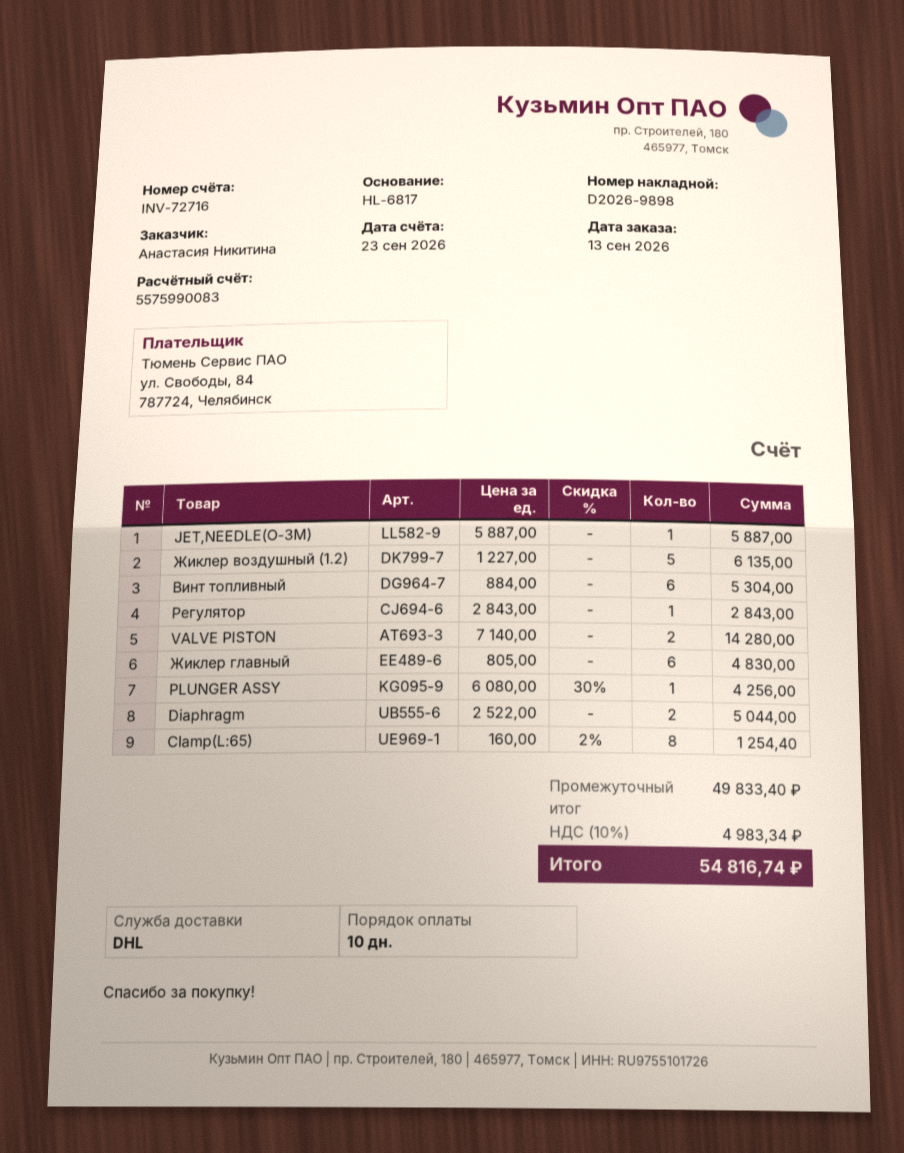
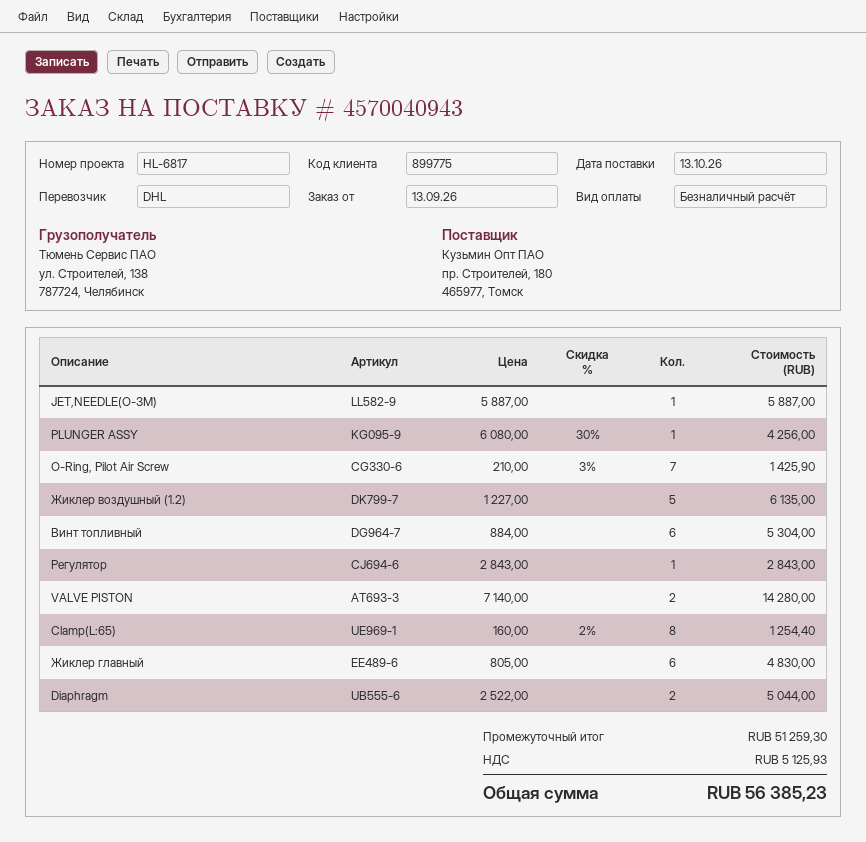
O-Ring, Pilot Air Screw: none -> 7 x 210.00 - 3% = 1425.90
subtotal: 49833.40 -> 51259.30
tax: 4983.34 -> 5125.93
total: 54816.74 -> 56385.23

